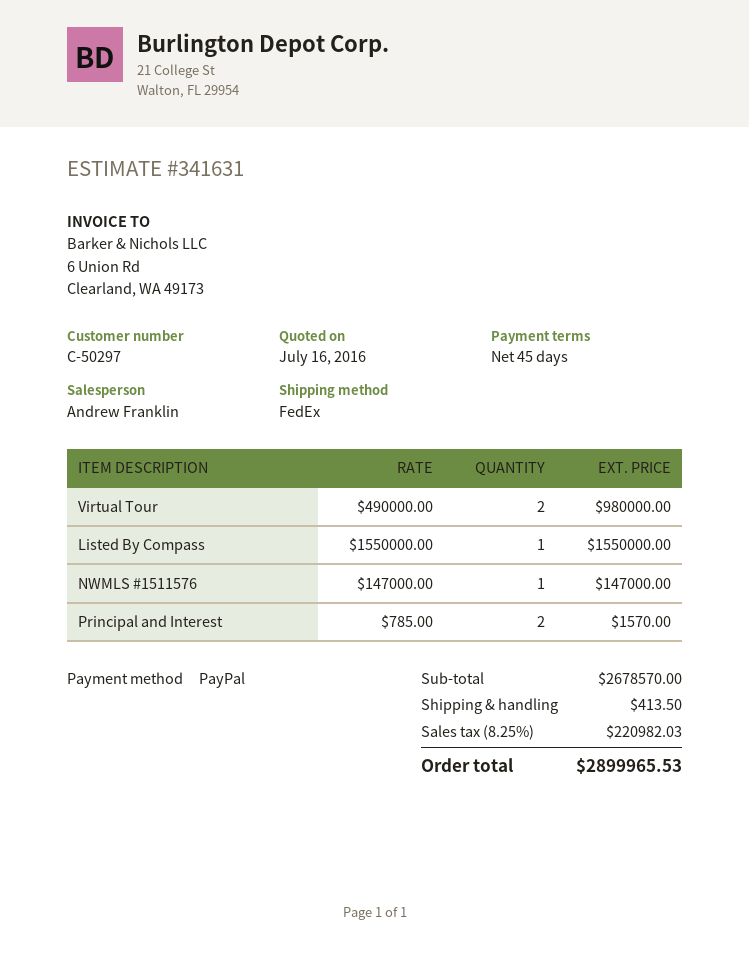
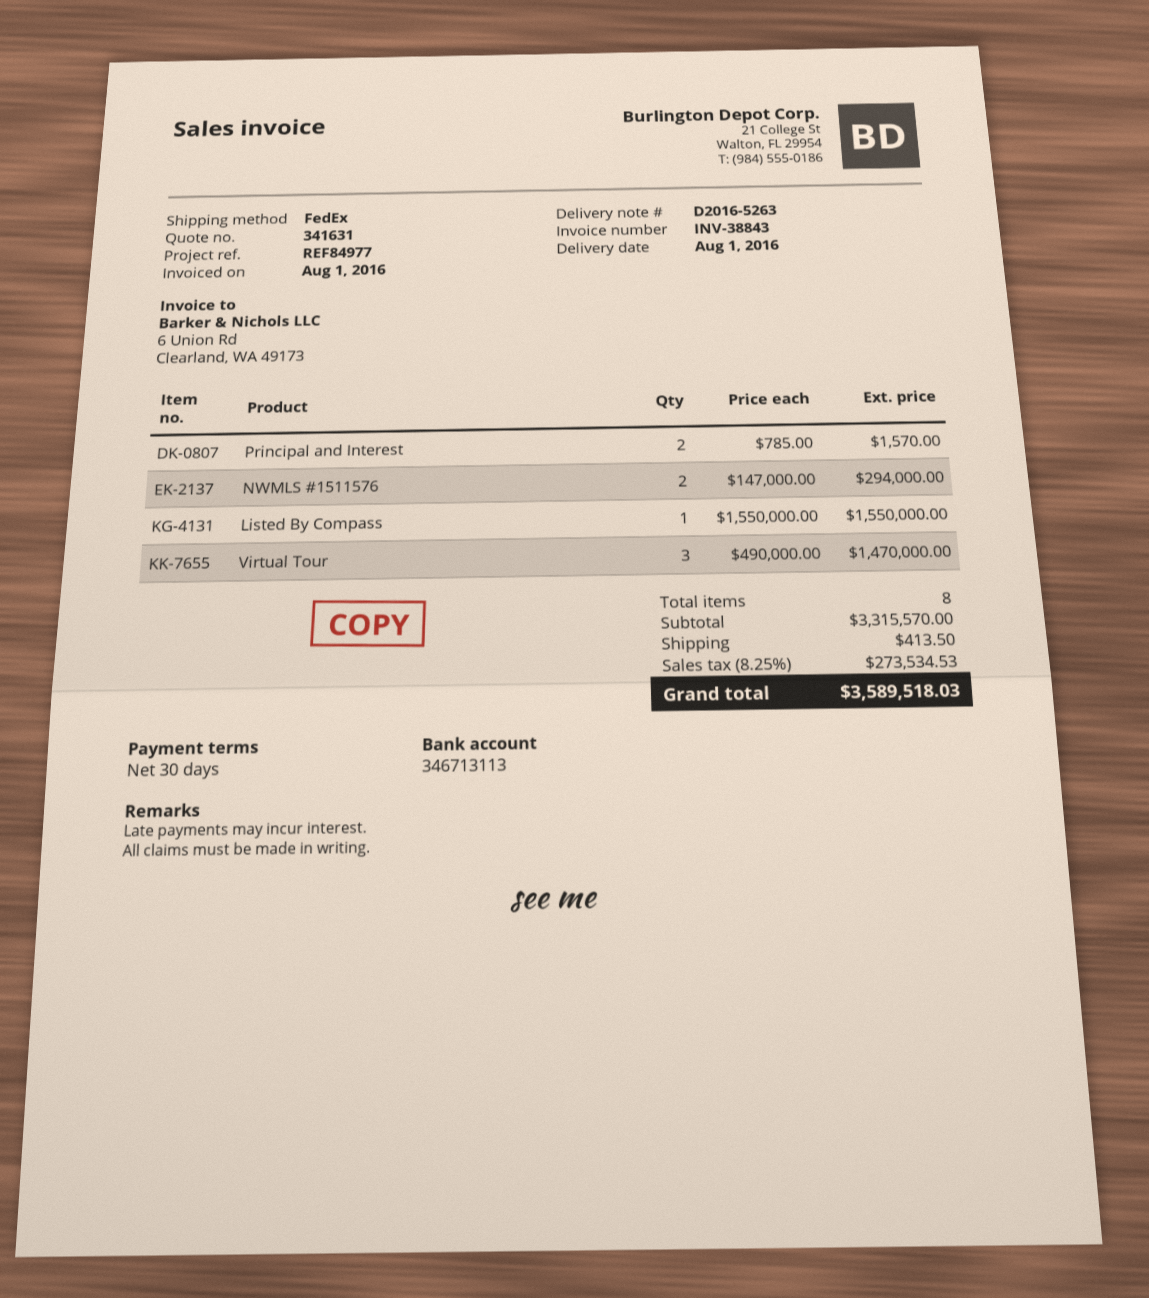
payment terms: 45 days -> 30 days
Virtual Tour: 2 x 490000.00 = 980000.00 -> 3 x 490000.00 = 1470000.00
NWMLS #1511576: 1 x 147000.00 = 147000.00 -> 2 x 147000.00 = 294000.00
subtotal: 2678570.00 -> 3315570.00
tax: 8.25% = 220982.03 -> 8.25% = 273534.53
total: 2899965.53 -> 3589518.03

